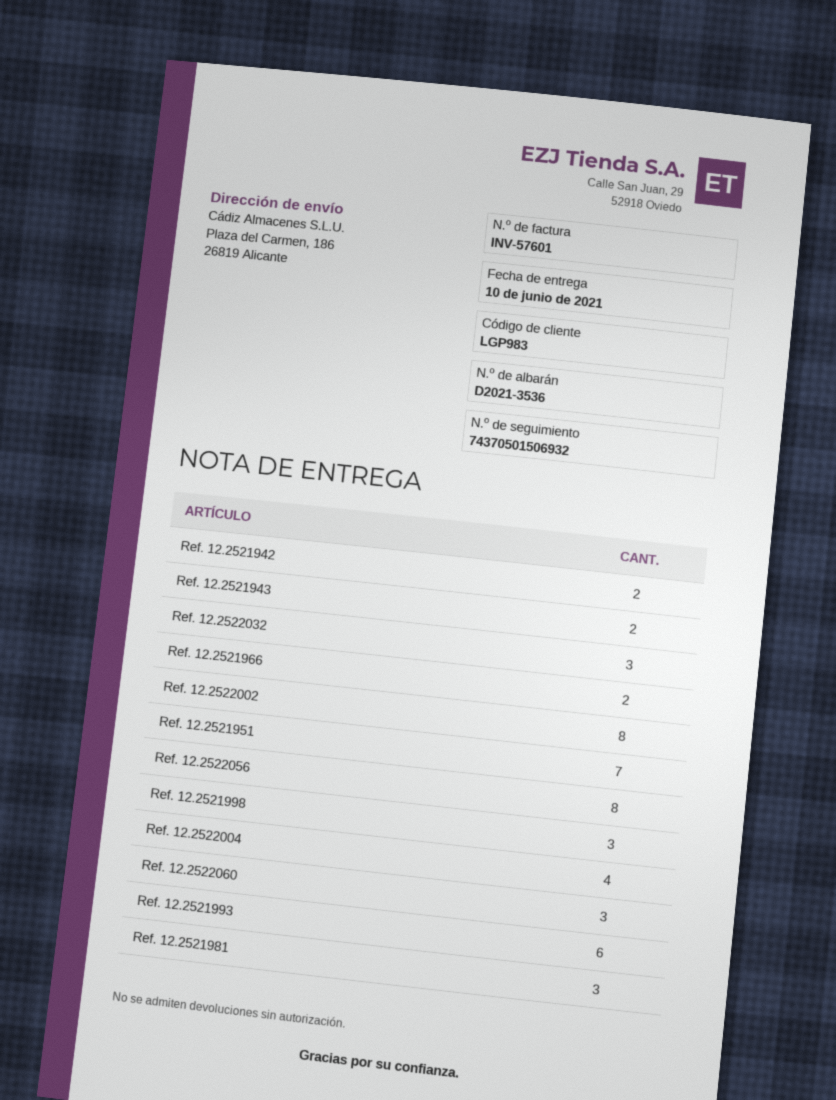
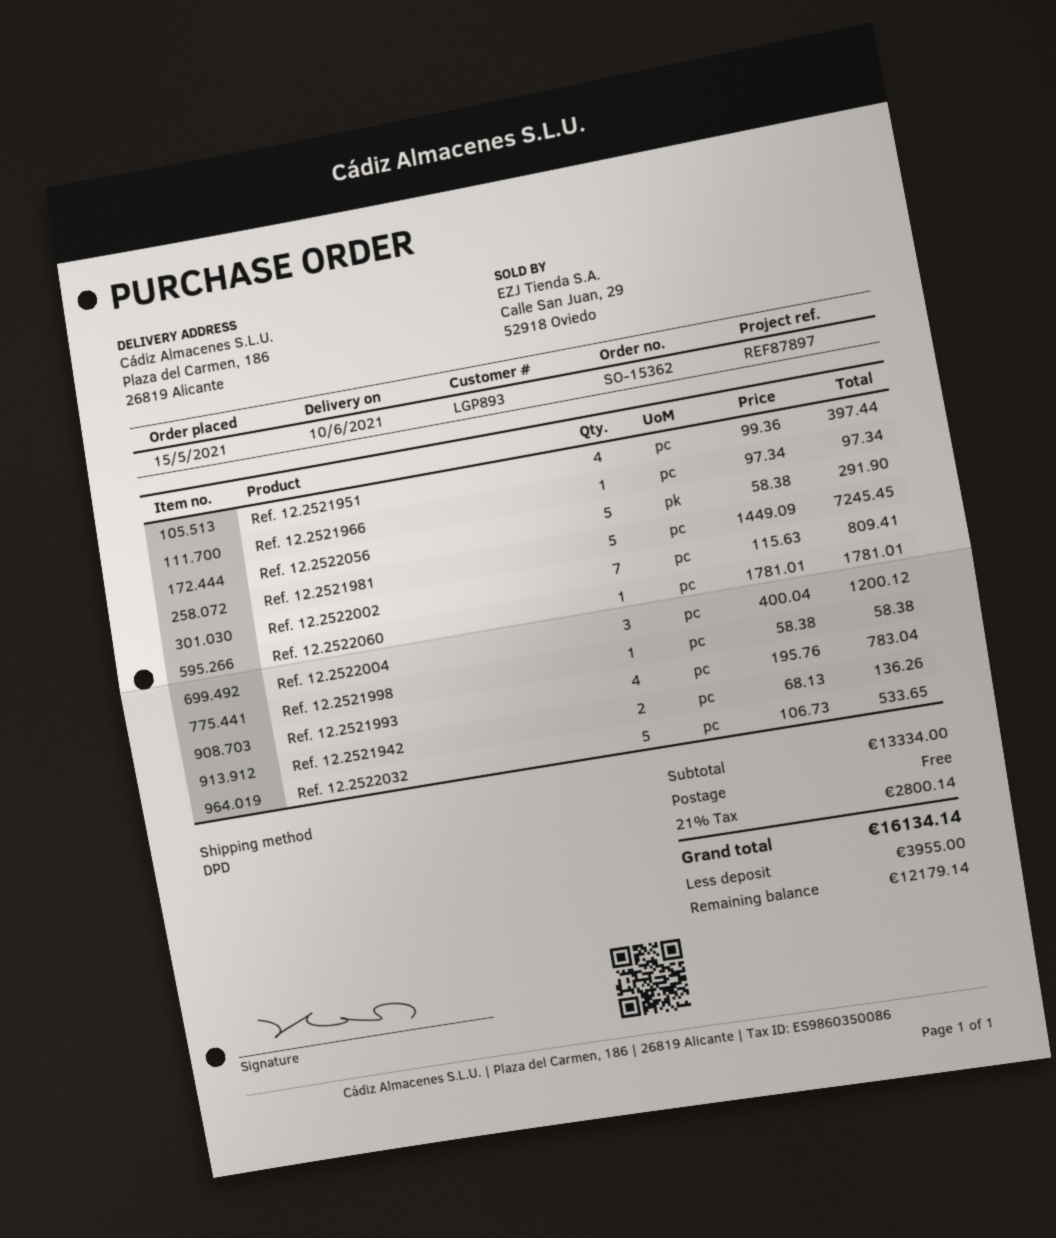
customer number: LGP983 -> LGP893
Ref. 12.2521943: 2 -> none
Ref. 12.2522032: 3 -> 5
Ref. 12.2521966: 2 -> 1
Ref. 12.2522002: 8 -> 7
Ref. 12.2521951: 7 -> 4
Ref. 12.2522056: 8 -> 5
Ref. 12.2521998: 3 -> 1
Ref. 12.2522004: 4 -> 3
Ref. 12.2522060: 3 -> 1
Ref. 12.2521993: 6 -> 4
Ref. 12.2521981: 3 -> 5

